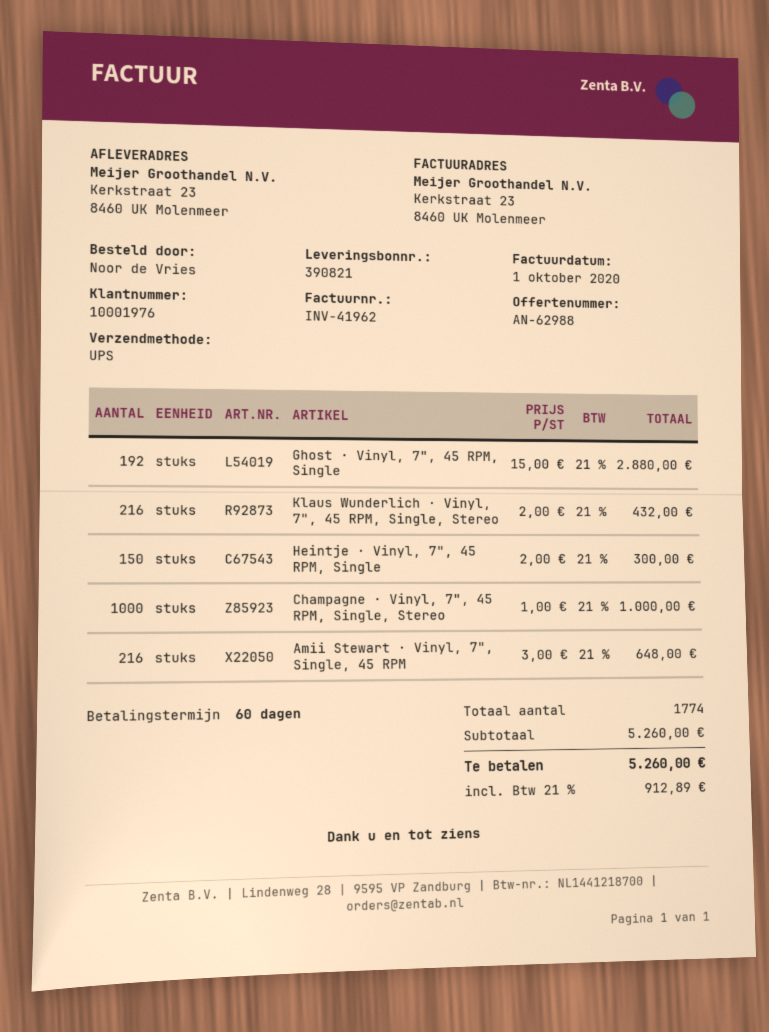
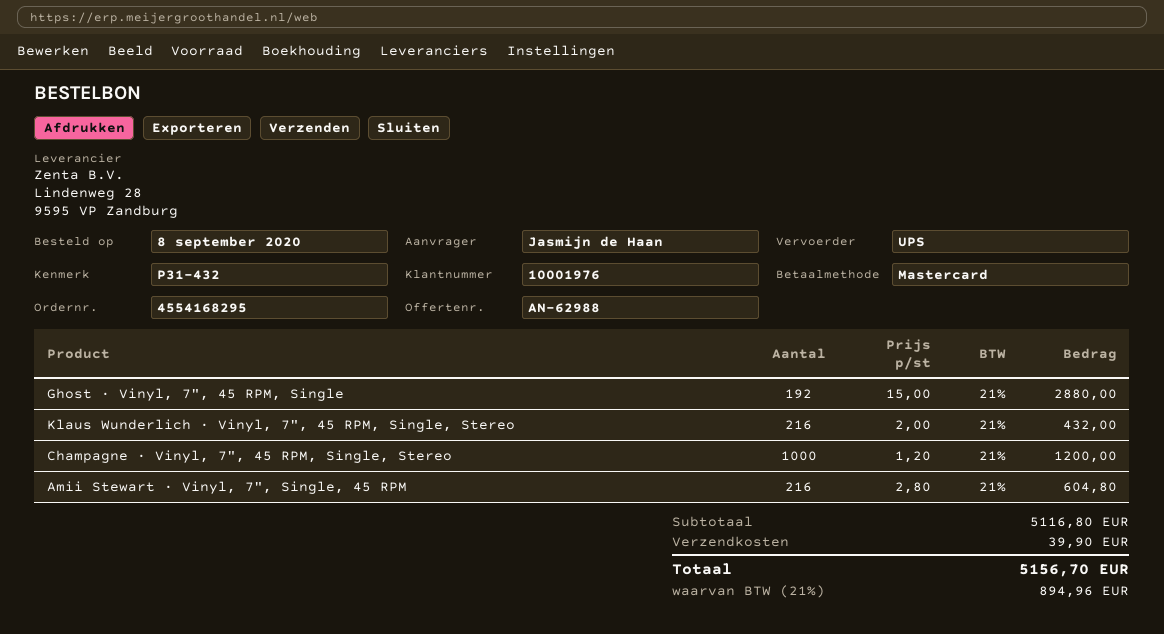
ordered by: Noor de Vries -> Jasmijn de Haan
Heintje · Vinyl, 7", 45 RPM, Single: 150 x 2.00 = 300.00 -> none
Champagne · Vinyl, 7", 45 RPM, Single, Stereo: 1000 x 1.00 = 1000.00 -> 1000 x 1.20 = 1200.00
Amii Stewart · Vinyl, 7", Single, 45 RPM: 216 x 3.00 = 648.00 -> 216 x 2.80 = 604.80
subtotal: 5260.00 -> 5116.80
shipping: none -> 39.90
tax: 21% = 912.89 -> 21% = 894.96
total: 5260.00 -> 5156.70

